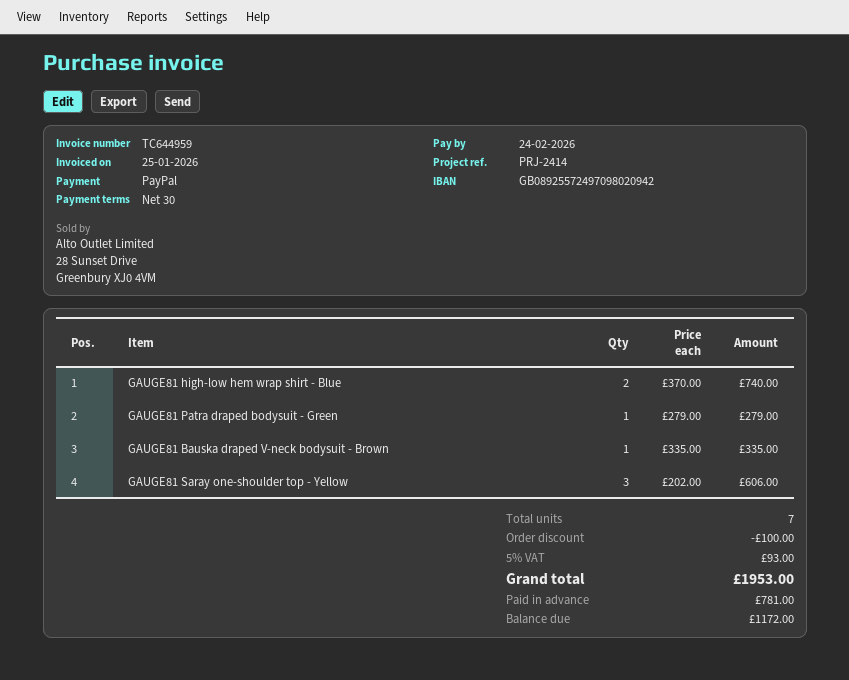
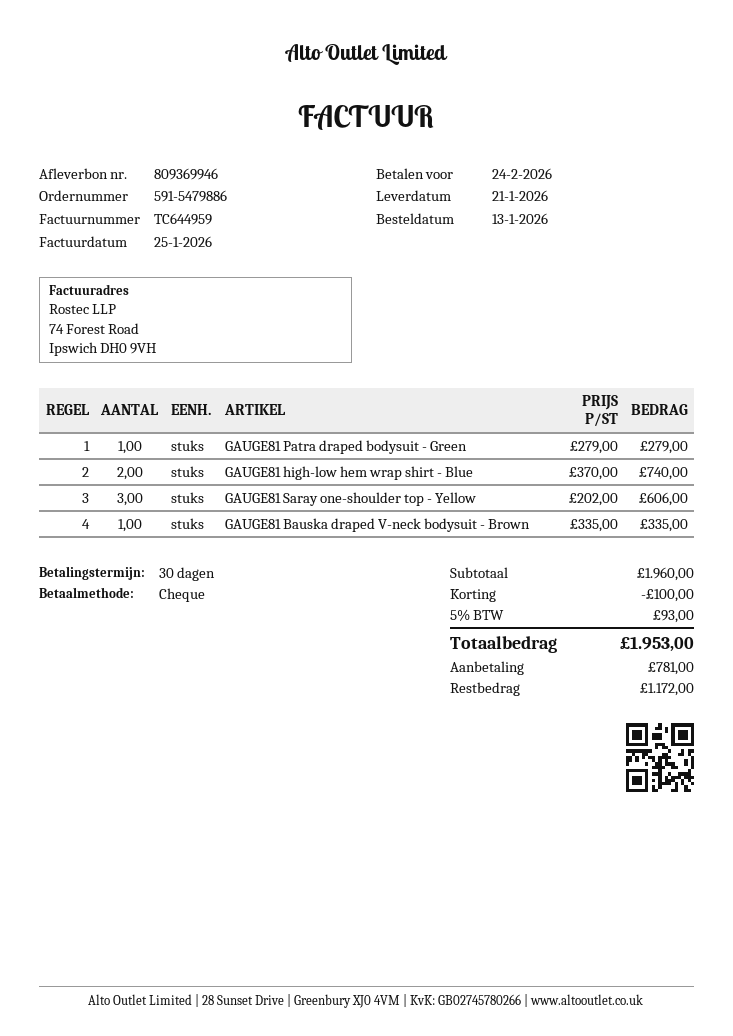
payment method: PayPal -> cheque

